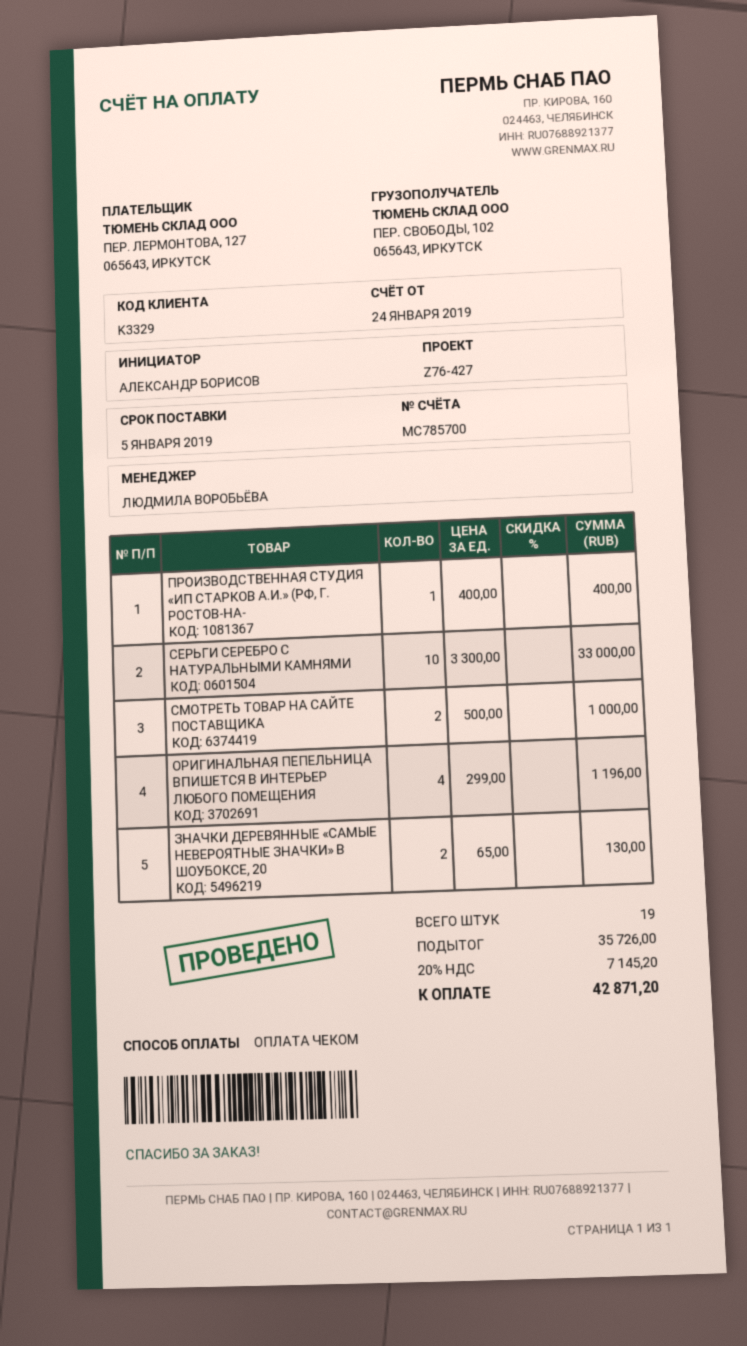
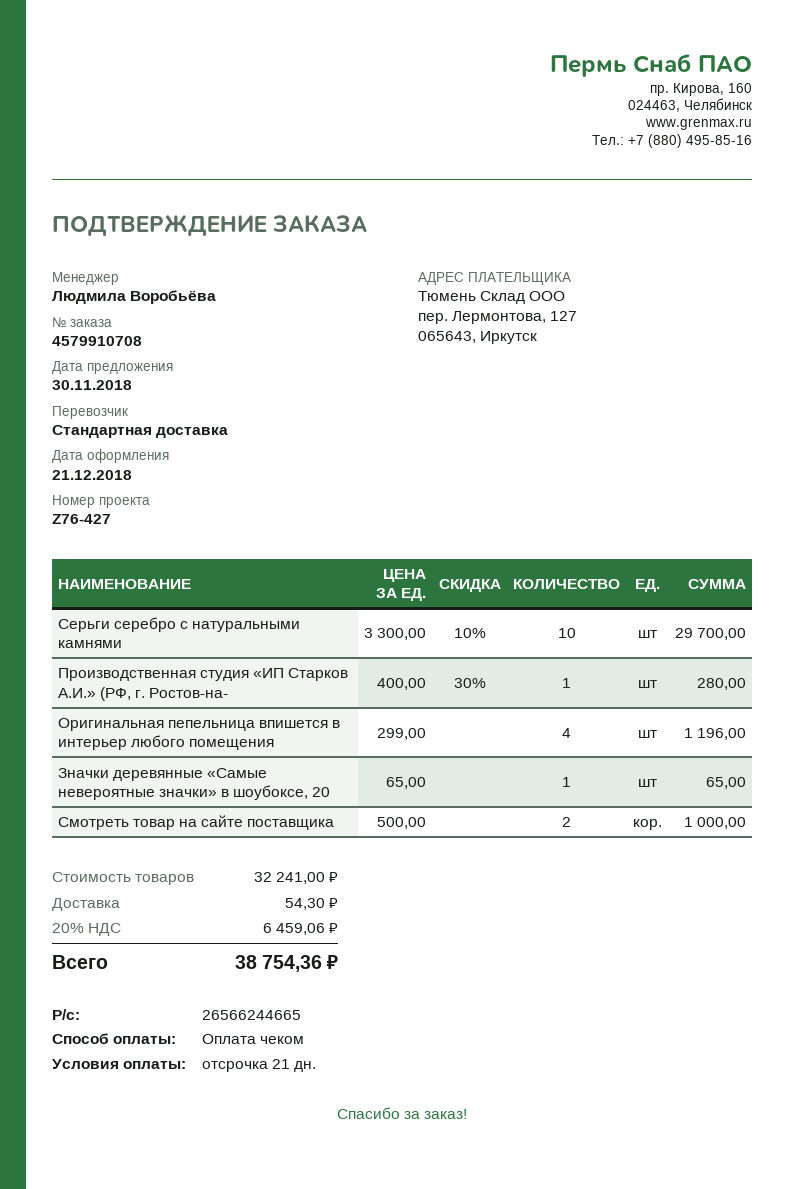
ПРОИЗВОДСТВЕННАЯ СТУДИЯ «ИП СТАРКОВ А.И.» (РФ, Г. РОСТОВ-НА-: 1 x 400.00 = 400.00 -> 1 x 400.00 - 30% = 280.00
СЕРЬГИ СЕРЕБРО С НАТУРАЛЬНЫМИ КАМНЯМИ: 10 x 3300.00 = 33000.00 -> 10 x 3300.00 - 10% = 29700.00
ЗНАЧКИ ДЕРЕВЯННЫЕ «САМЫЕ НЕВЕРОЯТНЫЕ ЗНАЧКИ» В ШОУБОКСЕ, 20: 2 x 65.00 = 130.00 -> 1 x 65.00 = 65.00
subtotal: 35726.00 -> 32241.00
shipping: none -> 54.30
tax: 20% = 7145.20 -> 20% = 6459.06
total: 42871.20 -> 38754.36

